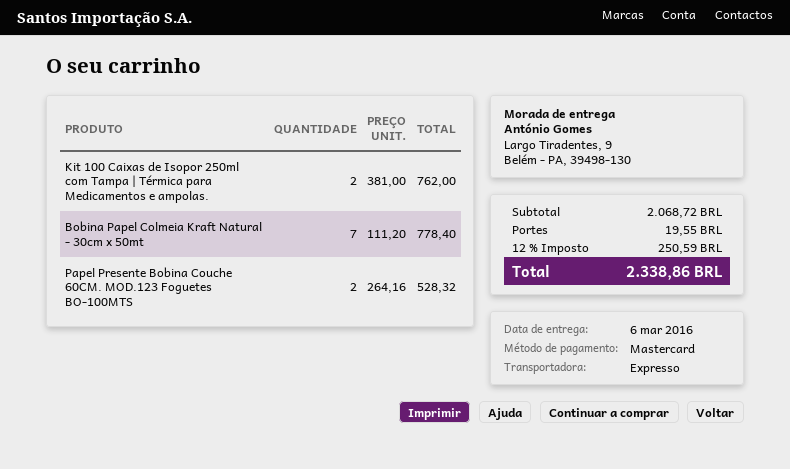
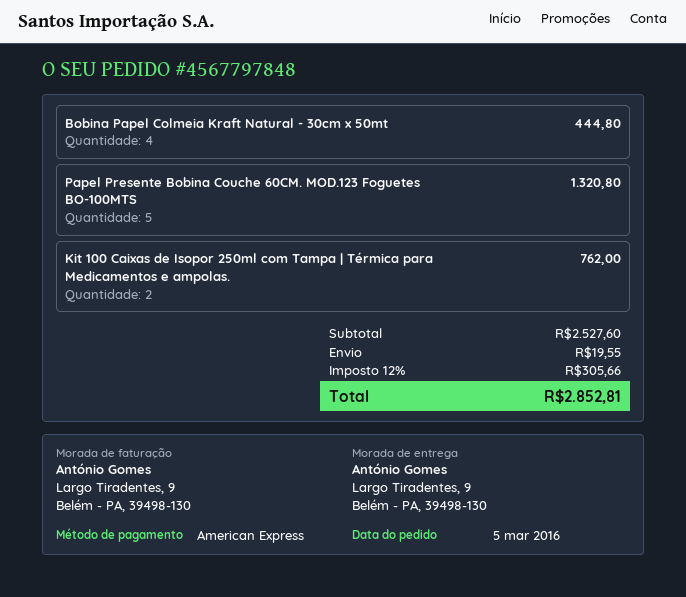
payment method: Mastercard -> American Express
Bobina Papel Colmeia Kraft Natural - 30cm x 50mt: 7 for 778.40 -> 4 for 444.80
Papel Presente Bobina Couche 60CM. MOD.123 Foguetes BO-100MTS: 2 for 528.32 -> 5 for 1320.80
subtotal: 2068.72 -> 2527.60
tax: 12% = 250.59 -> 12% = 305.66
total: 2338.86 -> 2852.81

